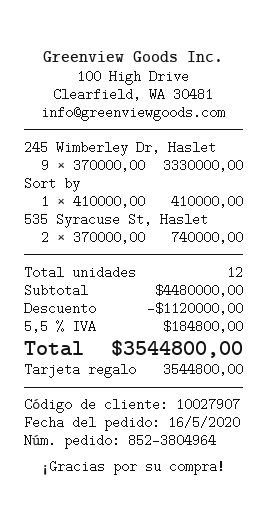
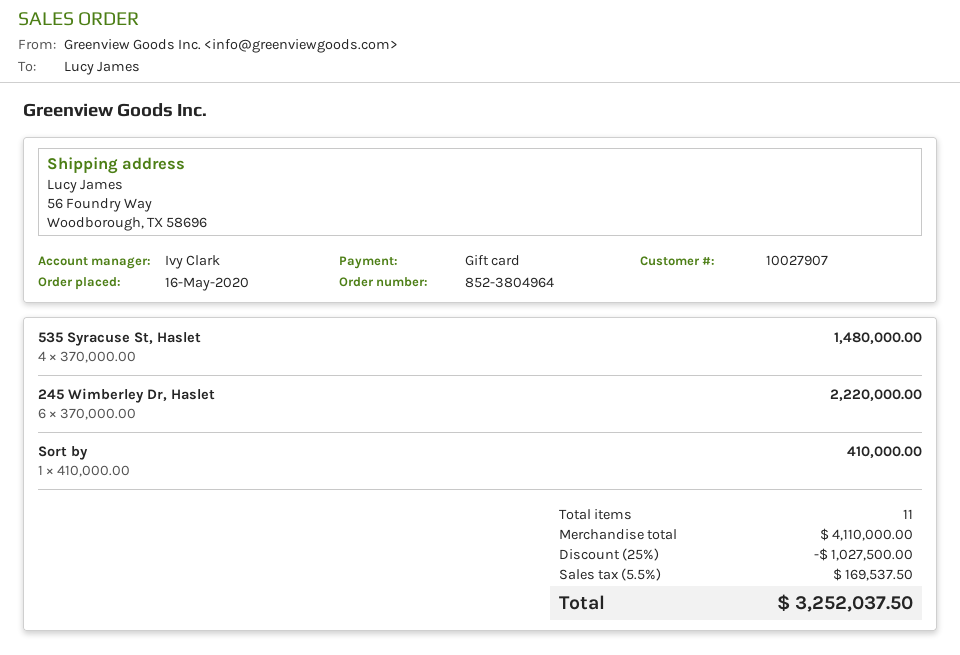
245 Wimberley Dr, Haslet: 9 x 370000.00 = 3330000.00 -> 6 x 370000.00 = 2220000.00
535 Syracuse St, Haslet: 2 x 370000.00 = 740000.00 -> 4 x 370000.00 = 1480000.00
total quantity: 12 -> 11
subtotal: 4480000.00 -> 4110000.00
discount: 1120000.00 -> 1027500.00
tax: 5.5% = 184800.00 -> 5.5% = 169537.50
total: 3544800.00 -> 3252037.50

